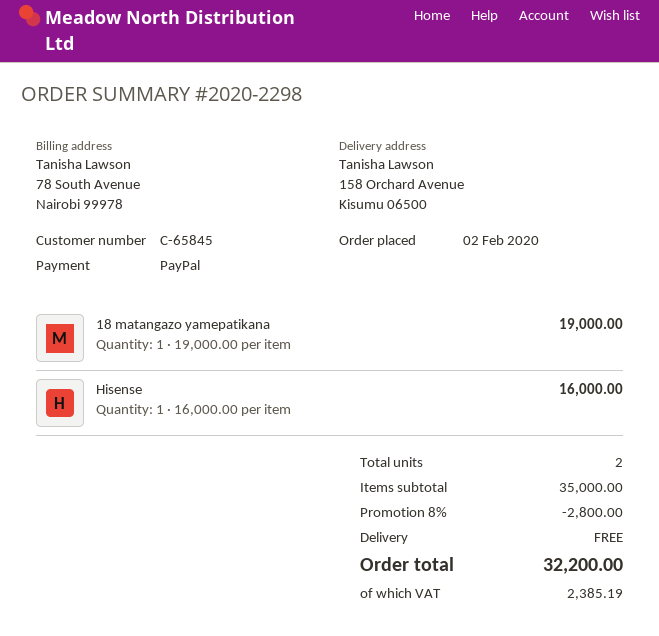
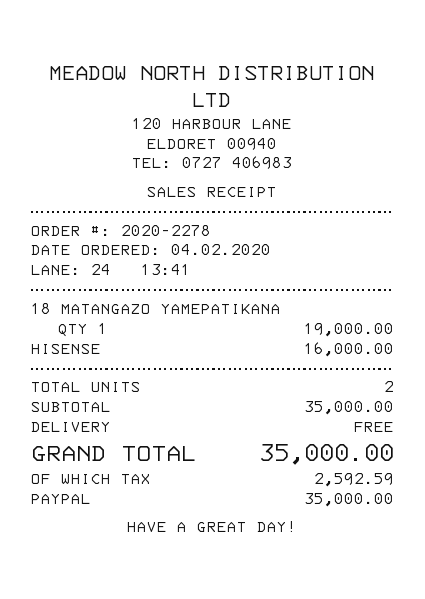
order number: 2020-2298 -> 2020-2278
order date: 2020-02-02 -> 2020-02-04
discount: 8% = 2800.00 -> none
tax: 2385.19 -> 2592.59
total: 32200.00 -> 35000.00

